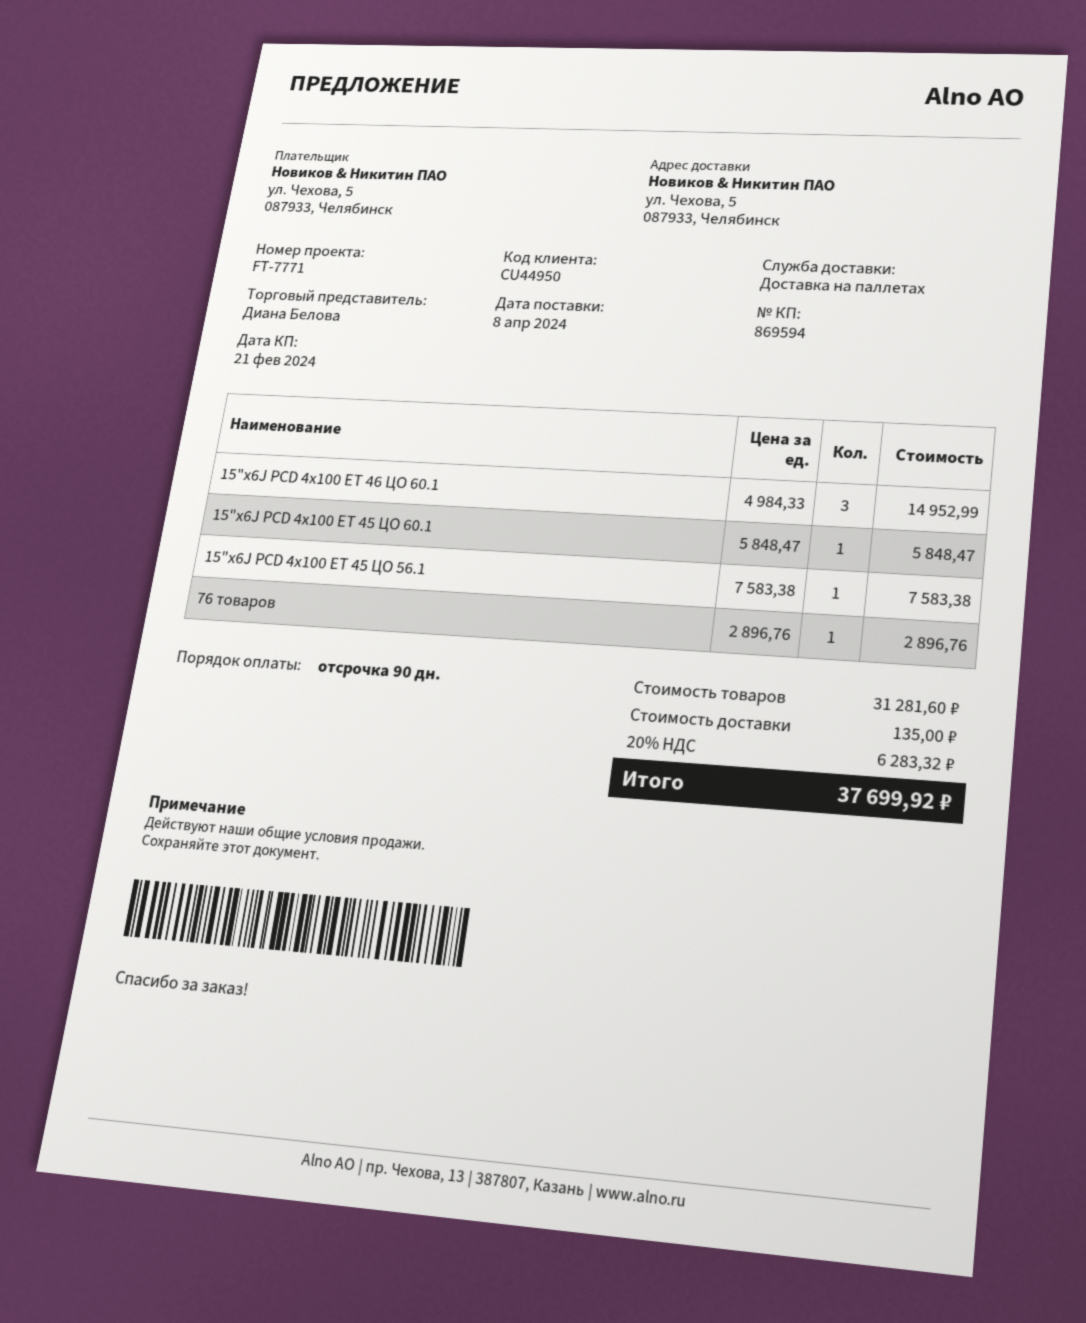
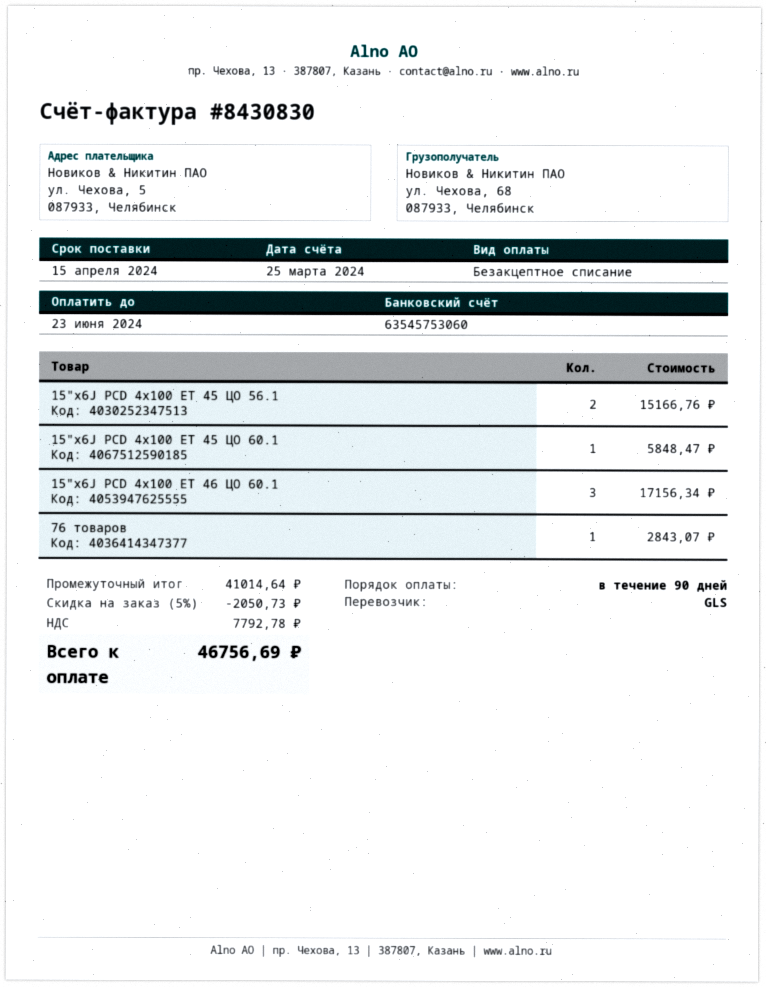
delivery date: 2024-04-08 -> 2024-04-15
shipping method: pallet freight -> GLS
ship to: ул. Чехова, 5, 087933, Челябинск -> ул. Чехова, 68, 087933, Челябинск
15"x6J PCD 4x100 ЕТ 46 ЦО 60.1: 3 for 14952.99 -> 3 for 17156.34
15"x6J PCD 4x100 ЕТ 45 ЦО 56.1: 1 for 7583.38 -> 2 for 15166.76
76 товаров: 1 for 2896.76 -> 1 for 2843.07
subtotal: 31281.60 -> 41014.64
discount: none -> 5% = 2050.73
shipping: 135.00 -> none
tax: 6283.32 -> 7792.78
total: 37699.92 -> 46756.69

